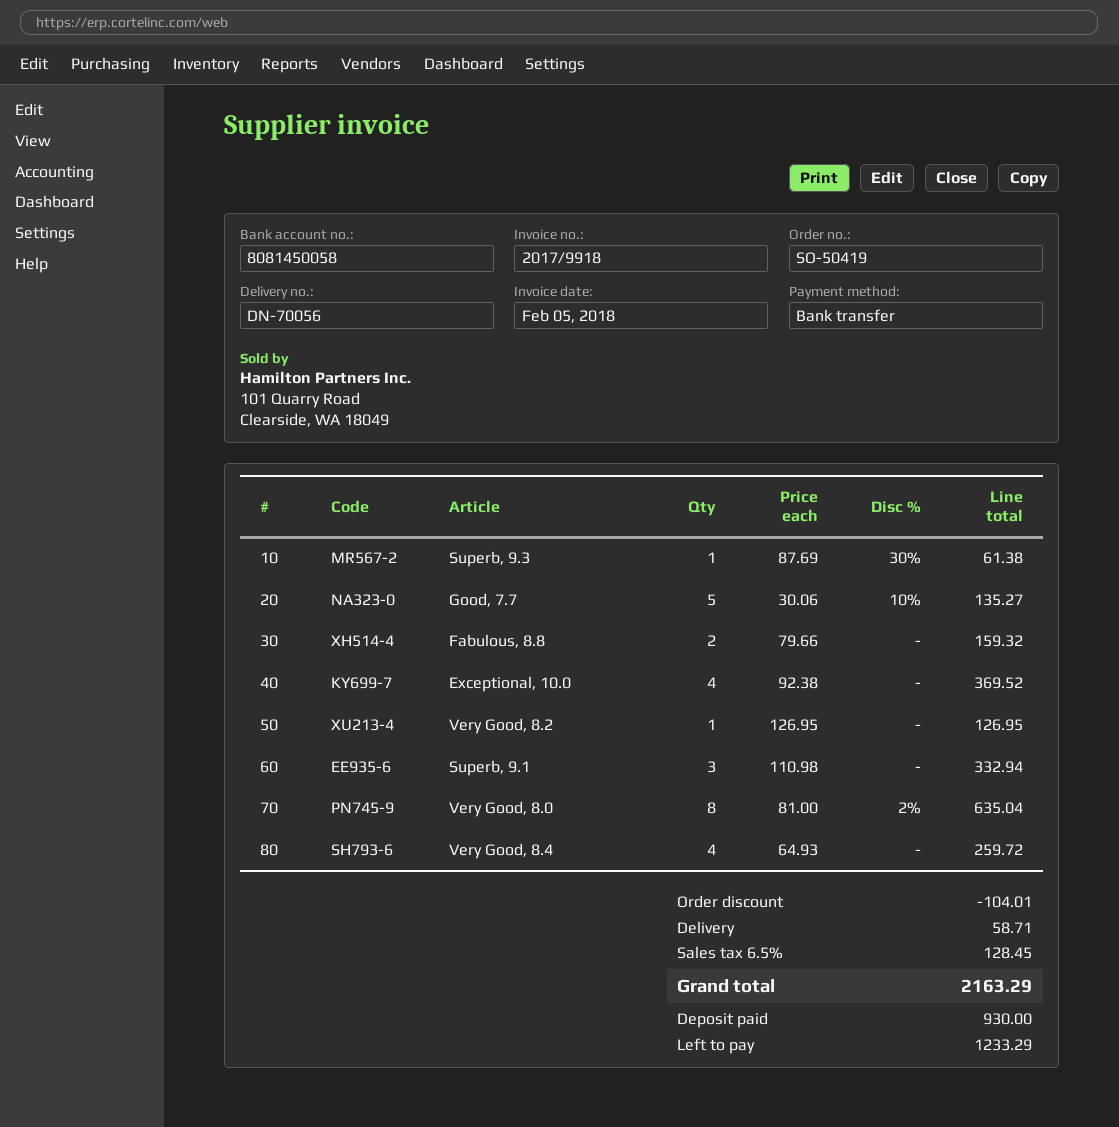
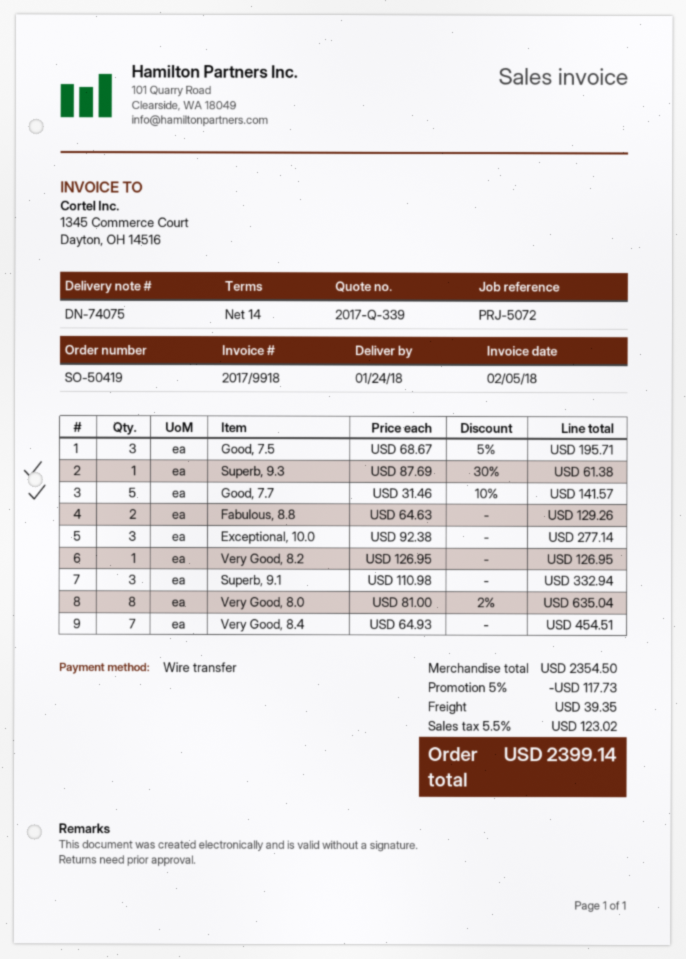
delivery note number: DN-70056 -> DN-74075
Good, 7.7: 5 x 30.06 - 10% = 135.27 -> 5 x 31.46 - 10% = 141.57
Fabulous, 8.8: 2 x 79.66 = 159.32 -> 2 x 64.63 = 129.26
Exceptional, 10.0: 4 x 92.38 = 369.52 -> 3 x 92.38 = 277.14
Very Good, 8.4: 4 x 64.93 = 259.72 -> 7 x 64.93 = 454.51
Good, 7.5: none -> 3 x 68.67 - 5% = 195.71
discount: 104.01 -> 117.73
shipping: 58.71 -> 39.35
tax: 6.5% = 128.45 -> 5.5% = 123.02
total: 2163.29 -> 2399.14

